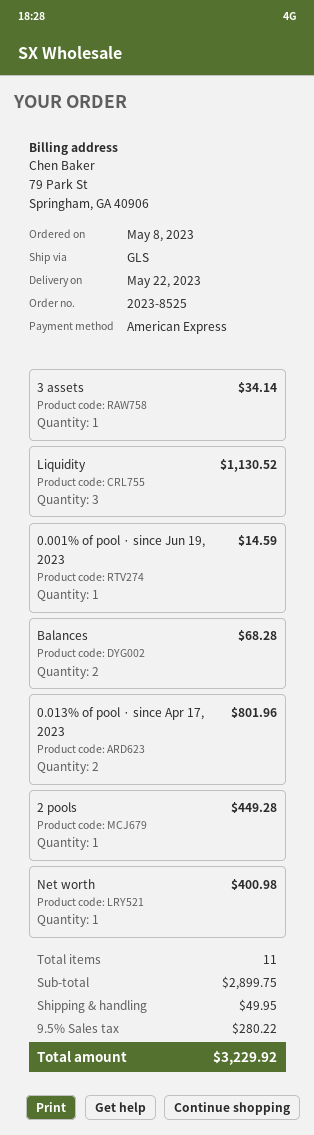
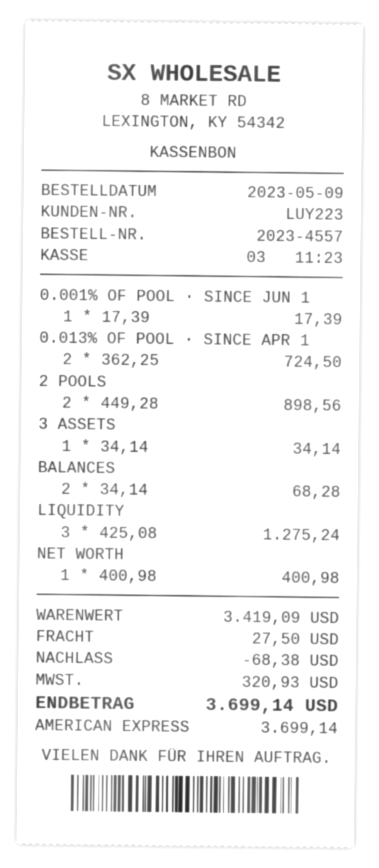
order number: 2023-8525 -> 2023-4557
order date: 2023-05-08 -> 2023-05-09
Liquidity: 3 for 1130.52 -> 3 for 1275.24
0.001% of pool · since Jun 19, 2023: 1 for 14.59 -> 1 for 17.39
0.013% of pool · since Apr 17, 2023: 2 for 801.96 -> 2 for 724.50
2 pools: 1 for 449.28 -> 2 for 898.56
subtotal: 2899.75 -> 3419.09
discount: none -> 68.38
shipping: 49.95 -> 27.50
tax: 280.22 -> 320.93
total: 3229.92 -> 3699.14

